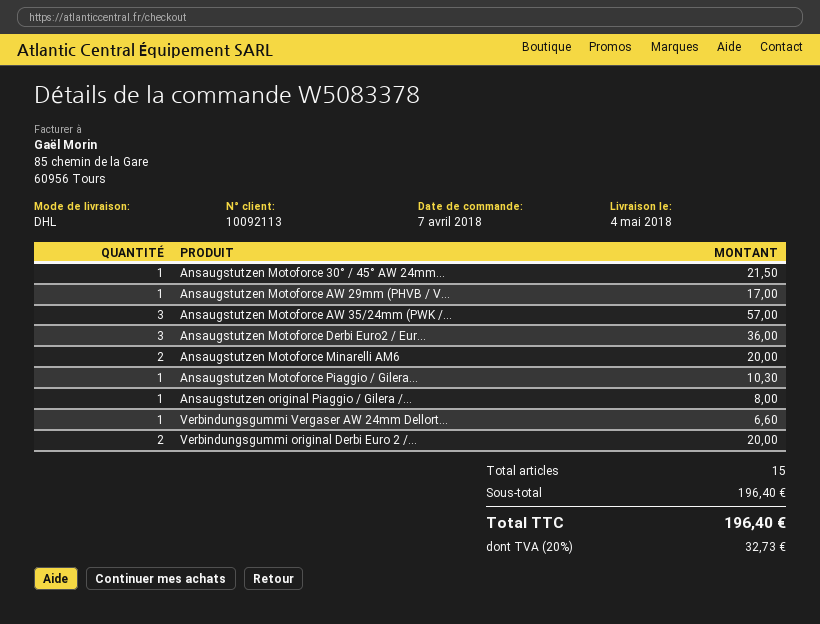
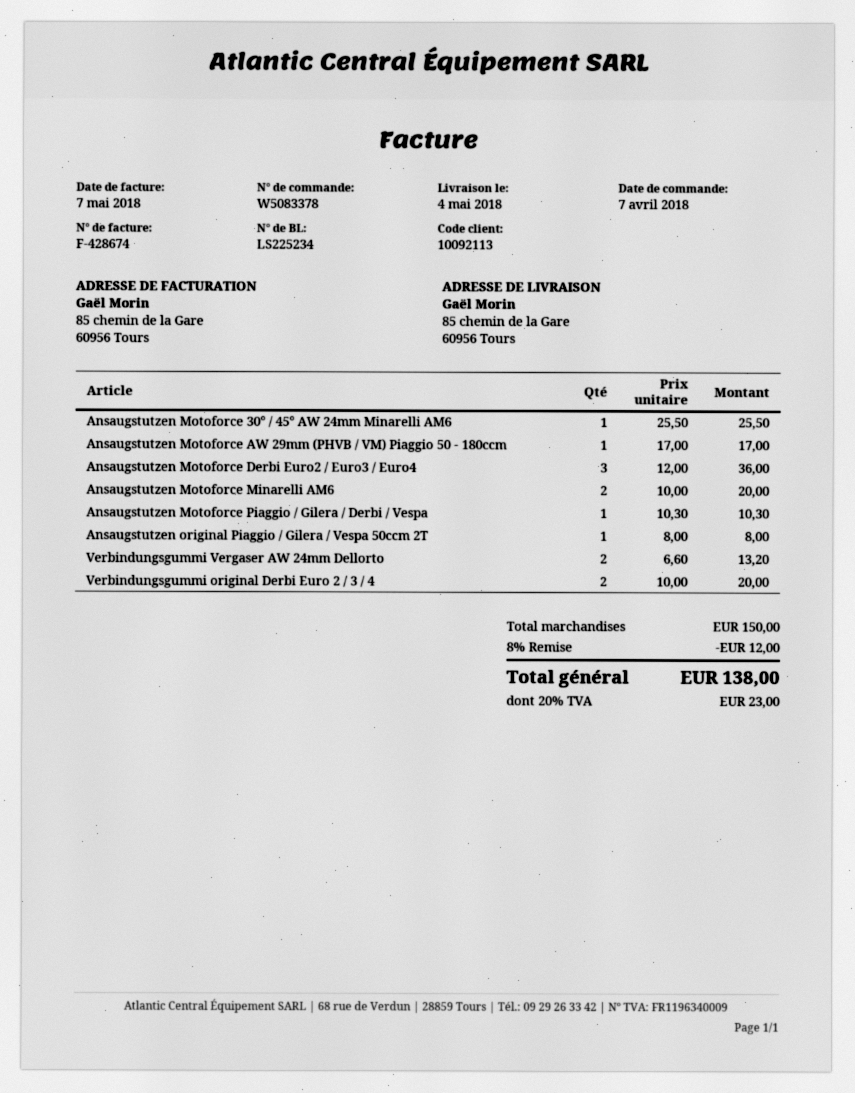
Ansaugstutzen Motoforce 30° / 45° AW 24mm...: 1 for 21.50 -> 1 for 25.50
Ansaugstutzen Motoforce AW 35/24mm (PWK /...: 3 for 57.00 -> none
Verbindungsgummi Vergaser AW 24mm Dellort...: 1 for 6.60 -> 2 for 13.20
subtotal: 196.40 -> 150.00
discount: none -> 8% = 12.00
tax: 20% = 32.73 -> 20% = 23.00
total: 196.40 -> 138.00

